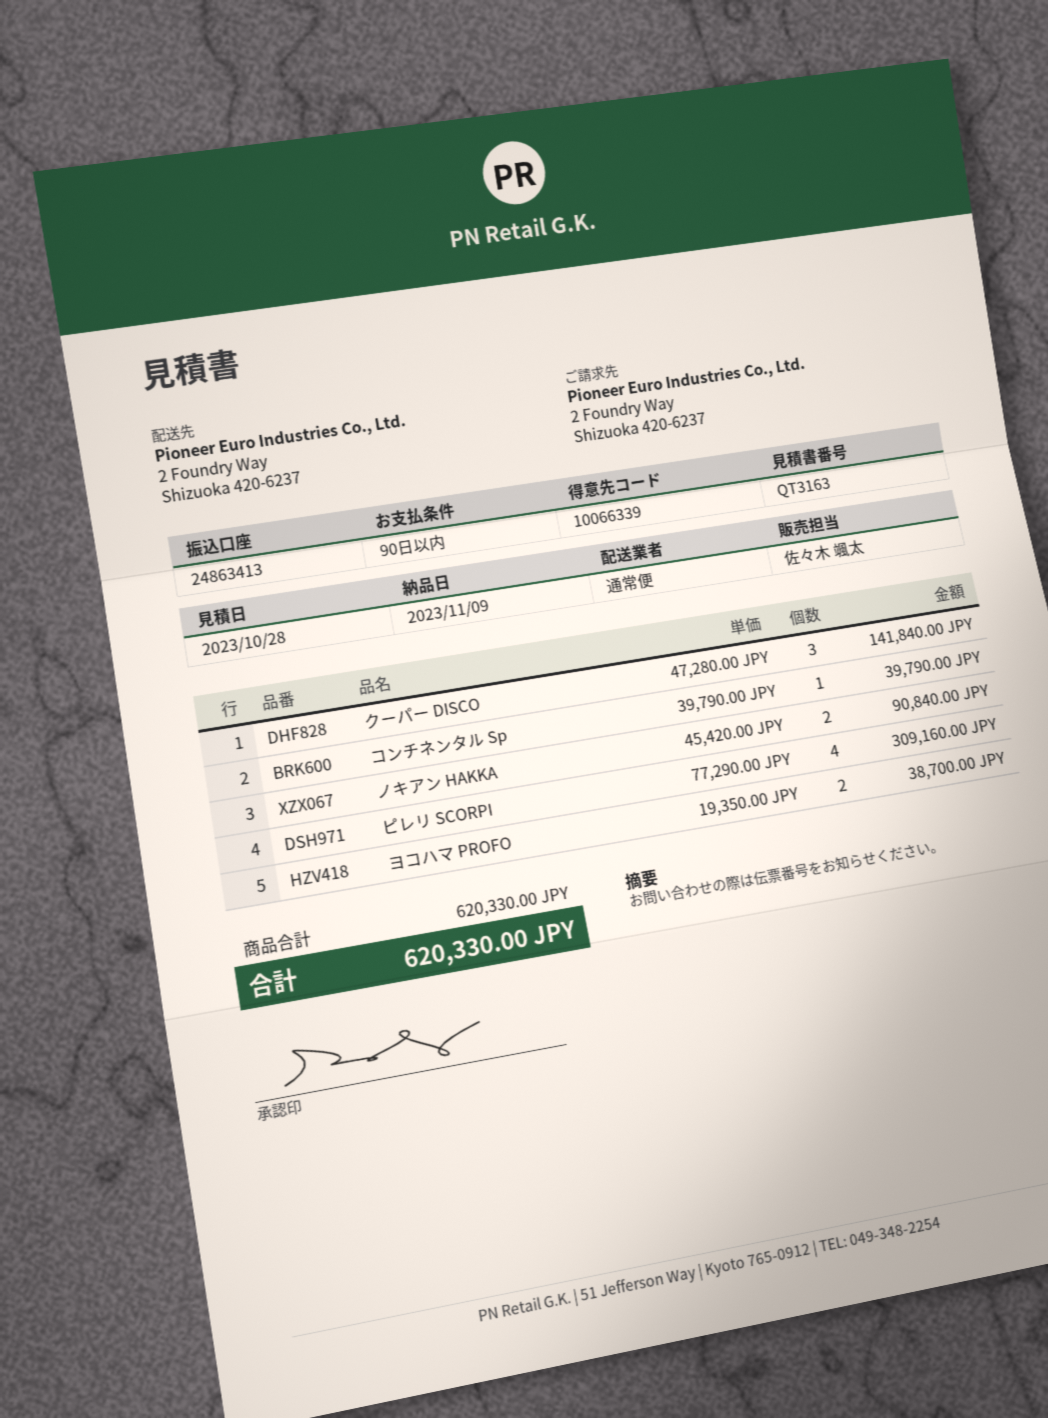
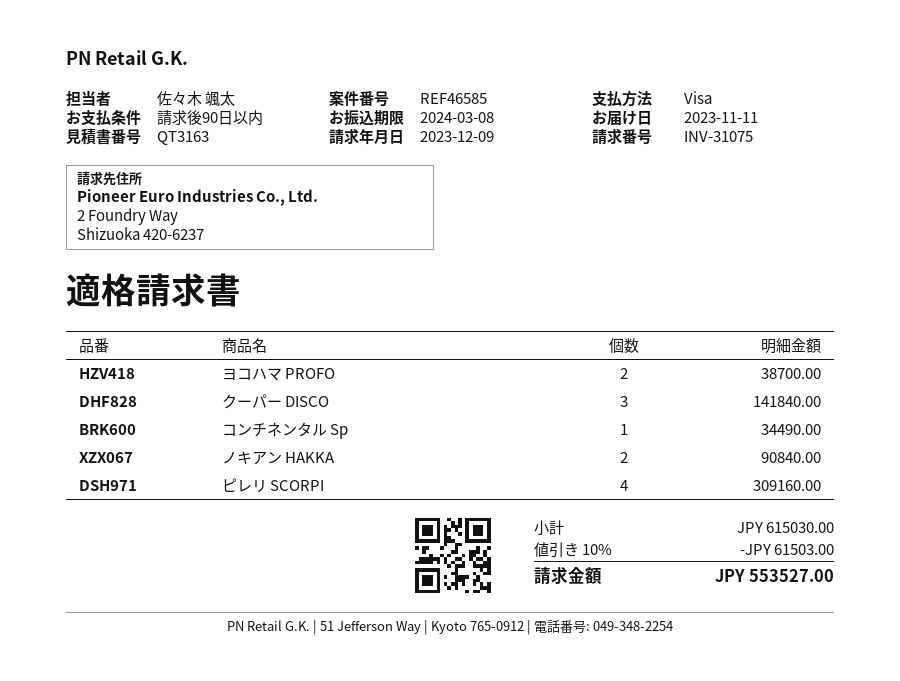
delivery date: 2023-11-09 -> 2023-11-11
コンチネンタル Sp: 1 for 39790.00 -> 1 for 34490.00
subtotal: 620330.00 -> 615030.00
discount: none -> 10% = 61503.00
total: 620330.00 -> 553527.00

